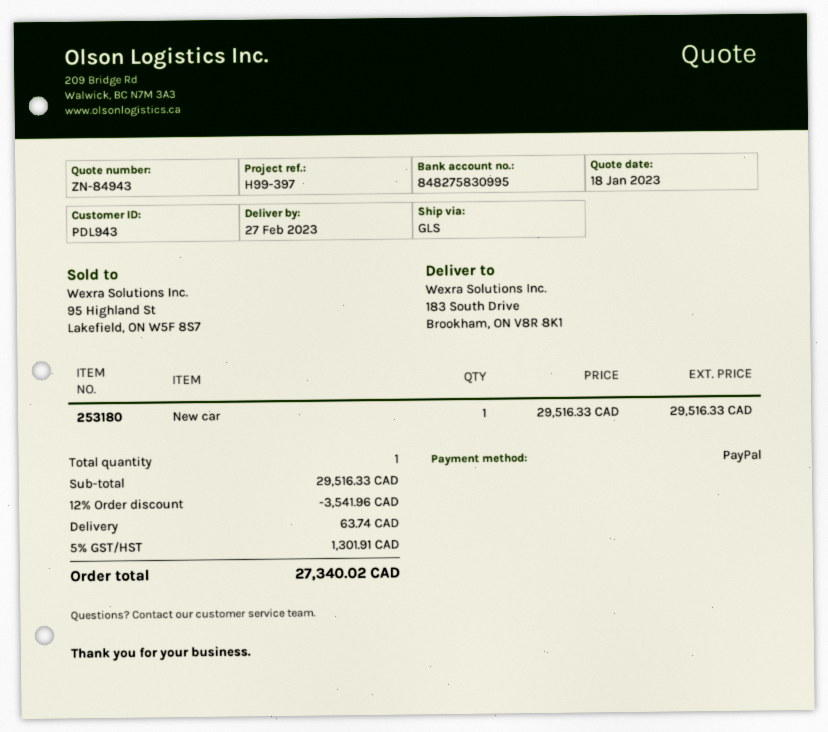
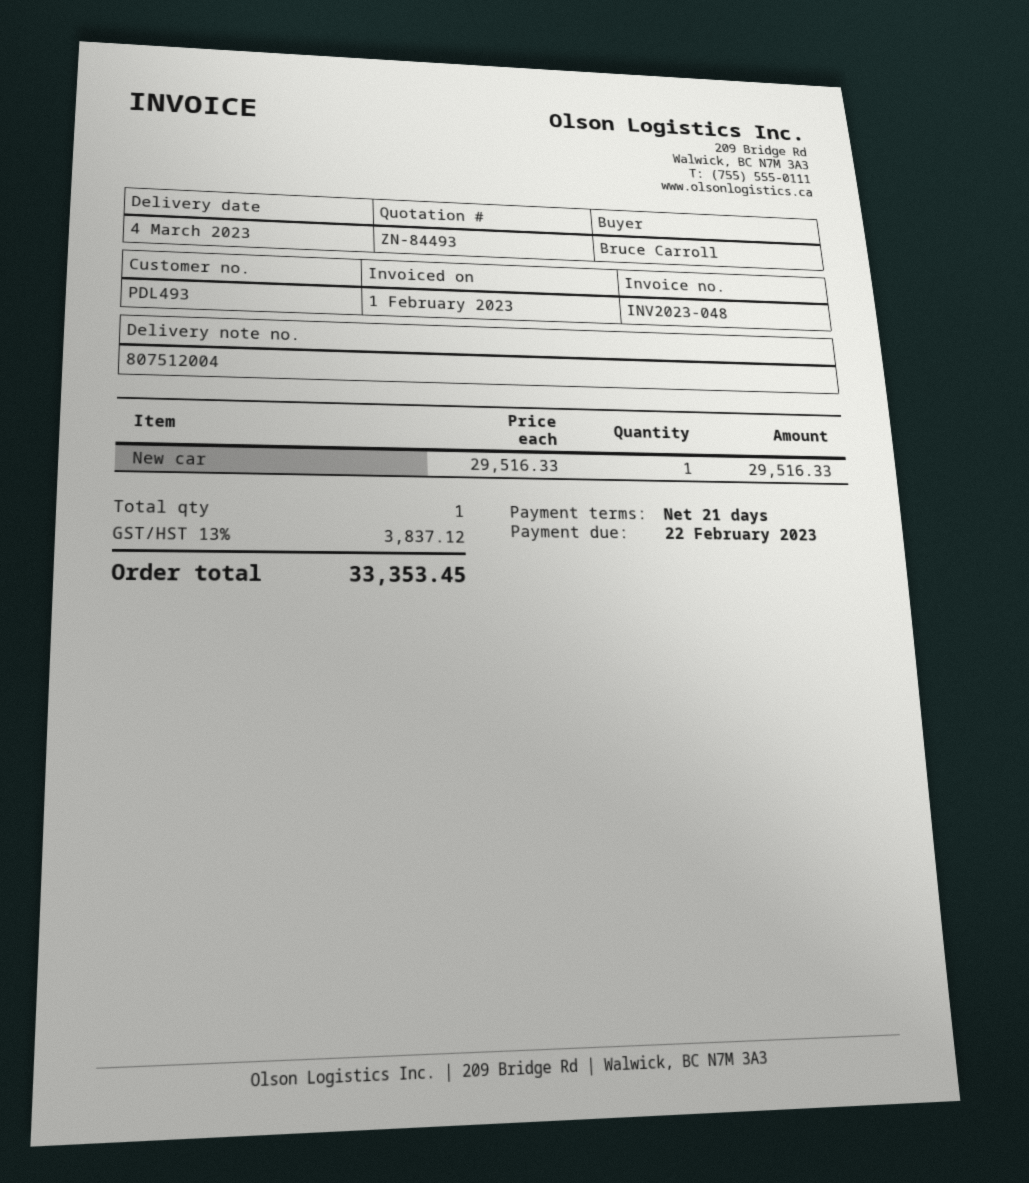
quote number: ZN-84943 -> ZN-84493
delivery date: 2023-02-27 -> 2023-03-04
customer number: PDL943 -> PDL493
discount: 12% = 3541.96 -> none
shipping: 63.74 -> none
tax: 5% = 1301.91 -> 13% = 3837.12
total: 27340.02 -> 33353.45

